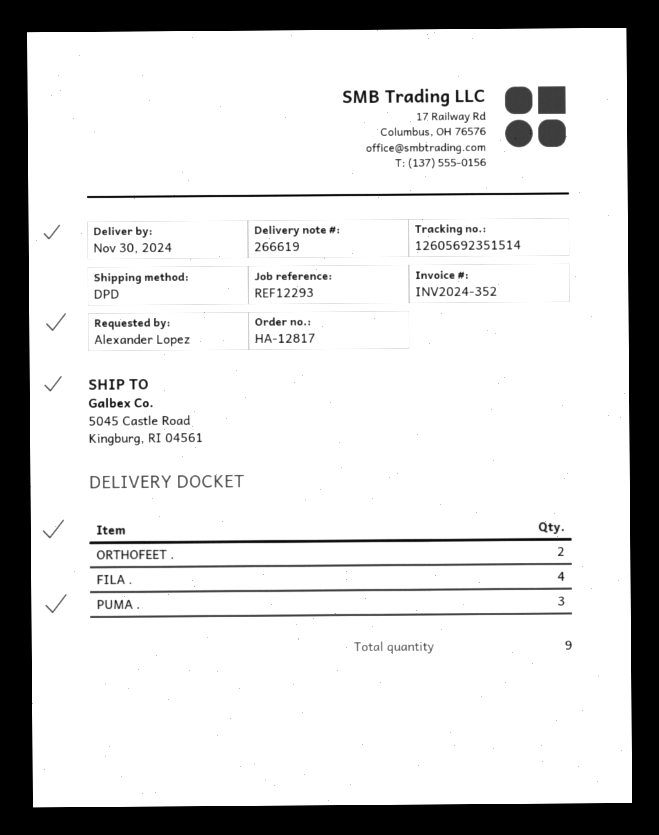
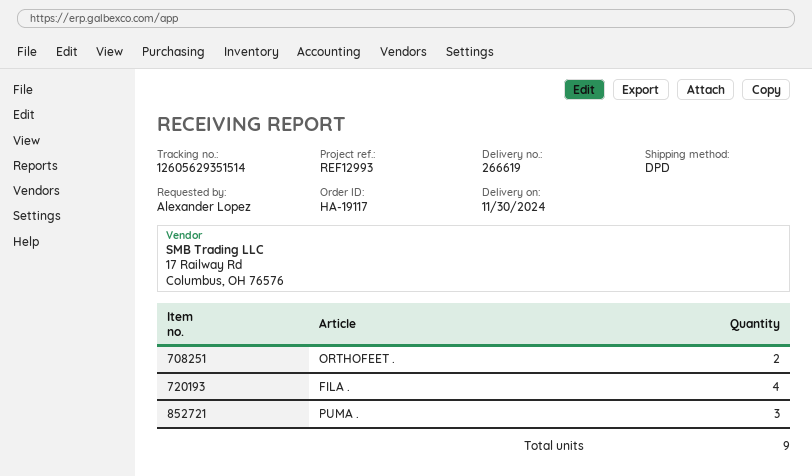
order number: HA-12817 -> HA-19117
reference: REF12293 -> REF12993
tracking number: 12605692351514 -> 12605629351514

